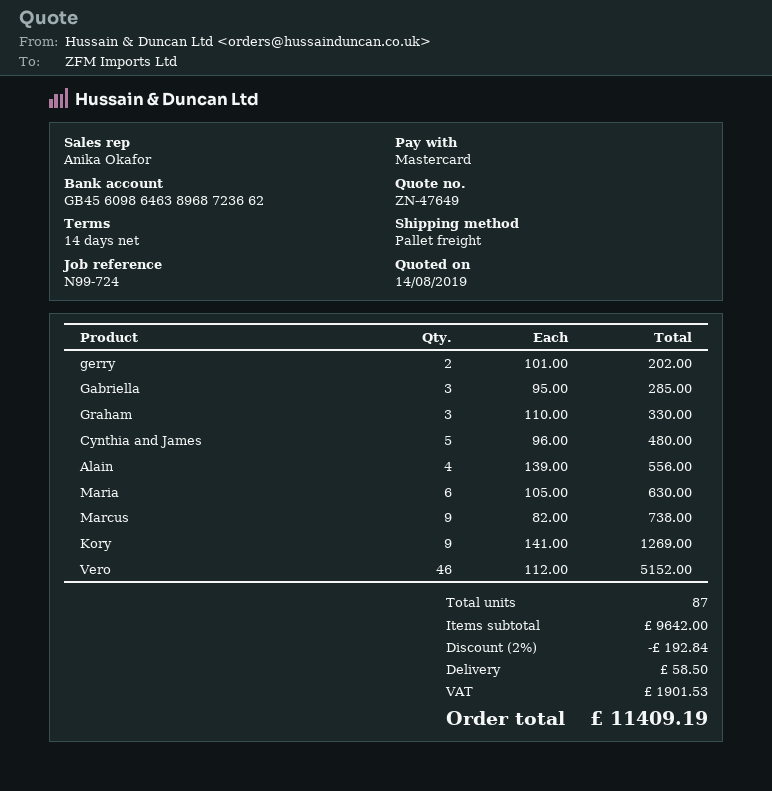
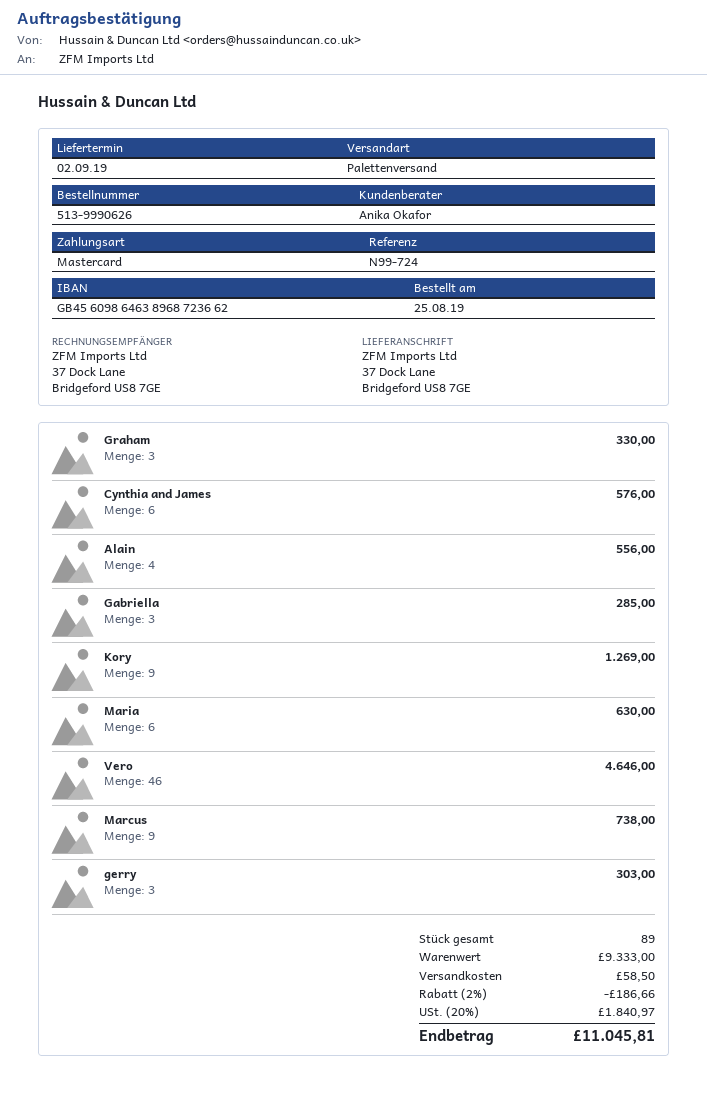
gerry: 2 for 202.00 -> 3 for 303.00
Cynthia and James: 5 for 480.00 -> 6 for 576.00
Vero: 46 for 5152.00 -> 46 for 4646.00
total quantity: 87 -> 89
subtotal: 9642.00 -> 9333.00
discount: 2% = 192.84 -> 2% = 186.66
tax: 1901.53 -> 1840.97
total: 11409.19 -> 11045.81

